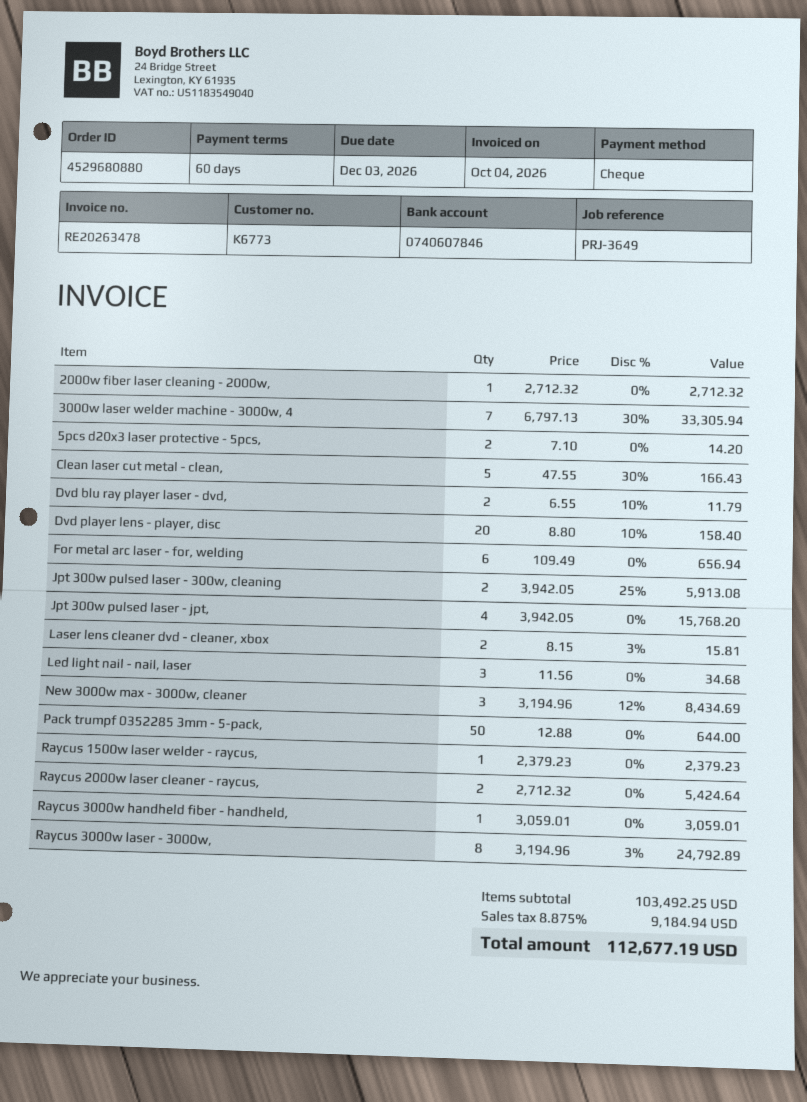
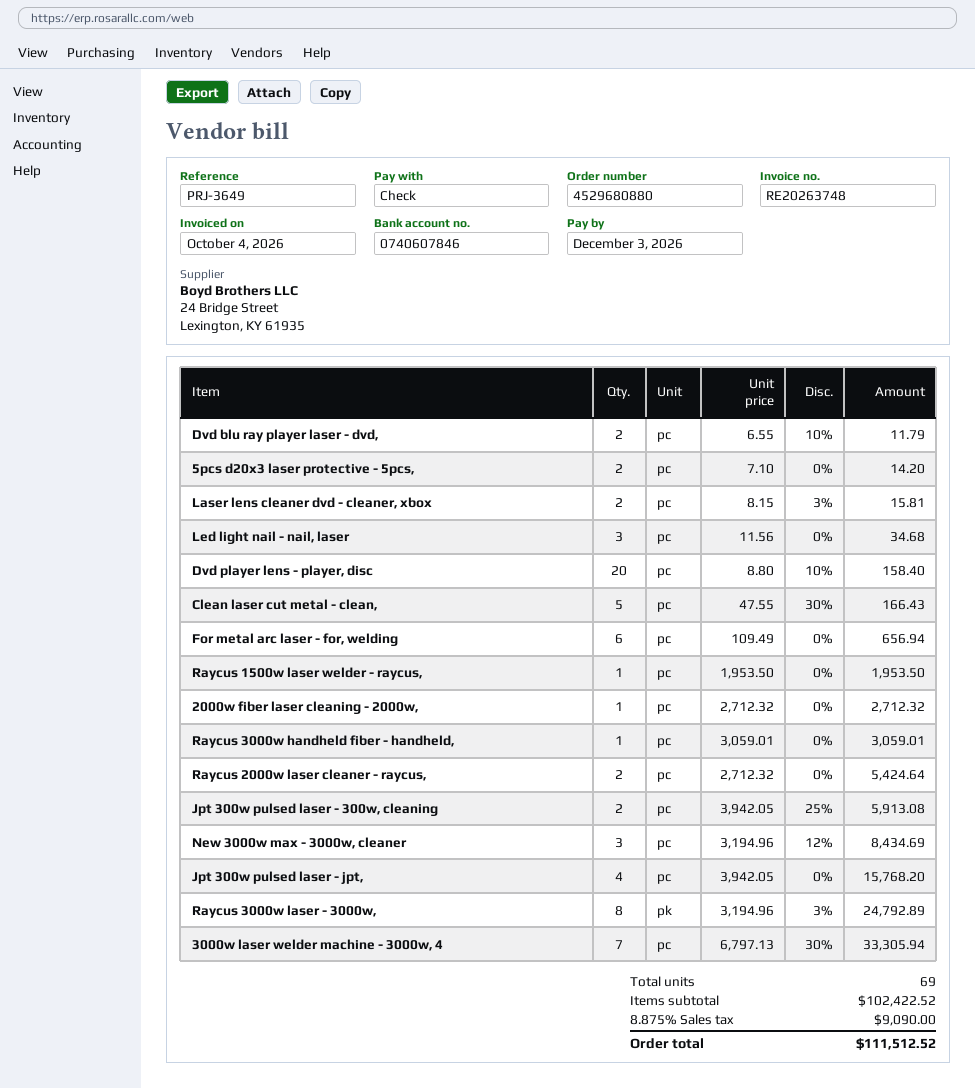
invoice number: RE20263478 -> RE20263748
Pack trumpf 0352285 3mm - 5-pack,: 50 x 12.88 = 644.00 -> none
Raycus 1500w laser welder - raycus,: 1 x 2379.23 = 2379.23 -> 1 x 1953.50 = 1953.50
subtotal: 103492.25 -> 102422.52
tax: 8.875% = 9184.94 -> 8.875% = 9090.00
total: 112677.19 -> 111512.52

